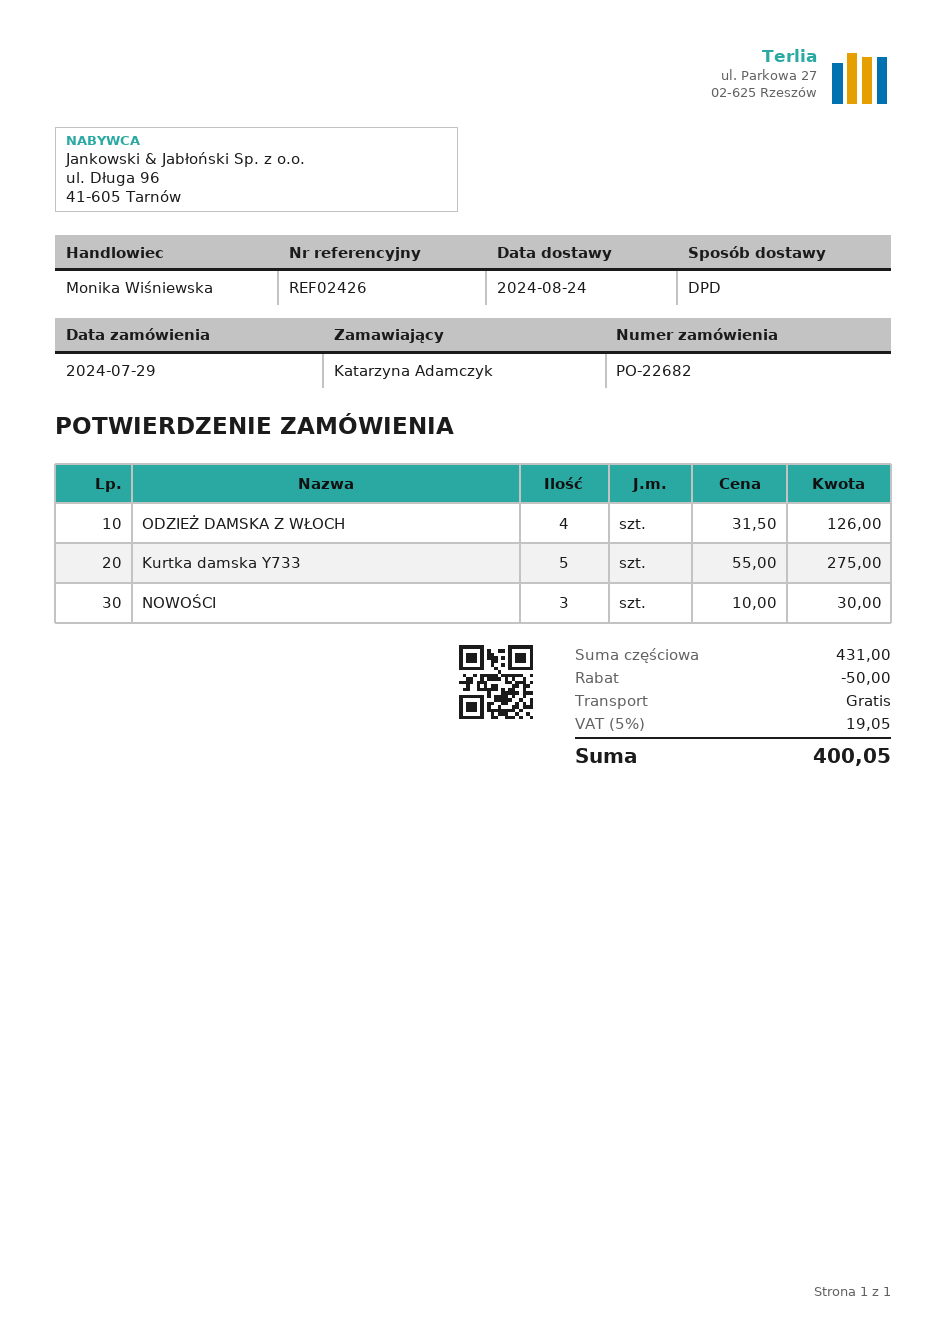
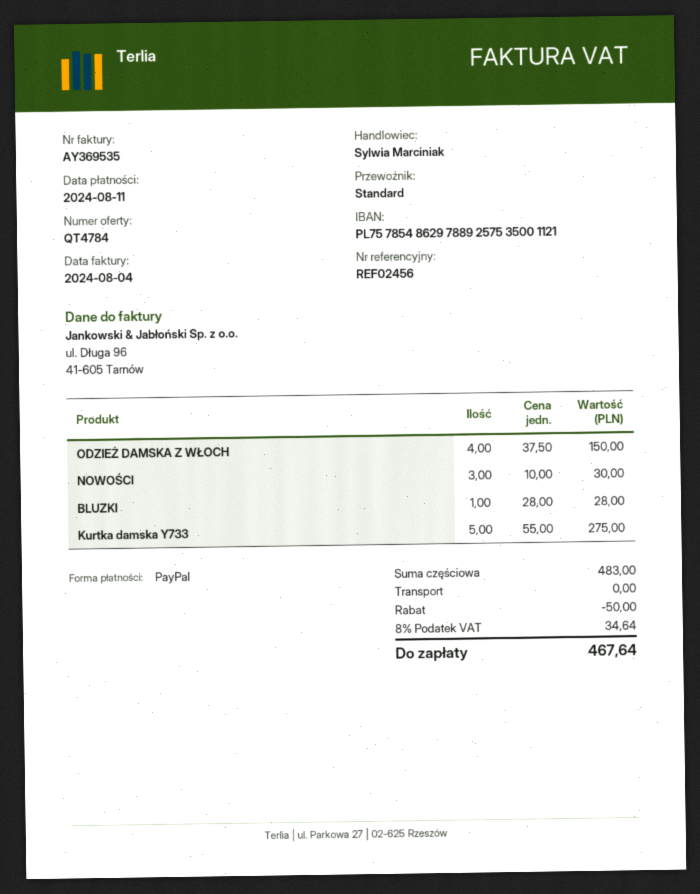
reference: REF02426 -> REF02456
sales rep: Monika Wiśniewska -> Sylwia Marciniak
shipping method: DPD -> standard
ODZIEŻ DAMSKA Z WŁOCH: 4 x 31.50 = 126.00 -> 4 x 37.50 = 150.00
BLUZKI: none -> 1 x 28.00 = 28.00
subtotal: 431.00 -> 483.00
tax: 5% = 19.05 -> 8% = 34.64
total: 400.05 -> 467.64

